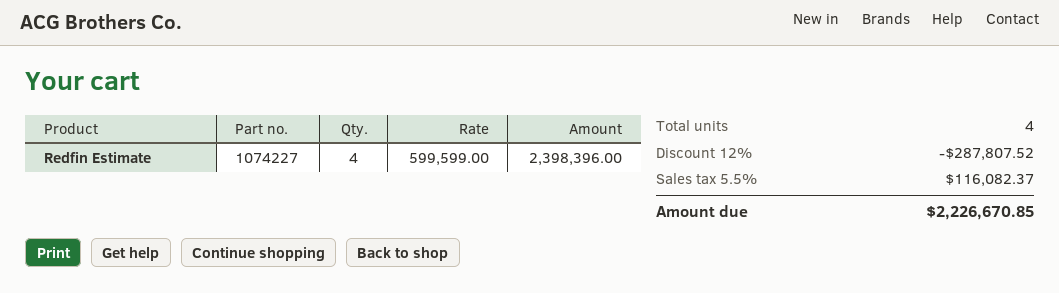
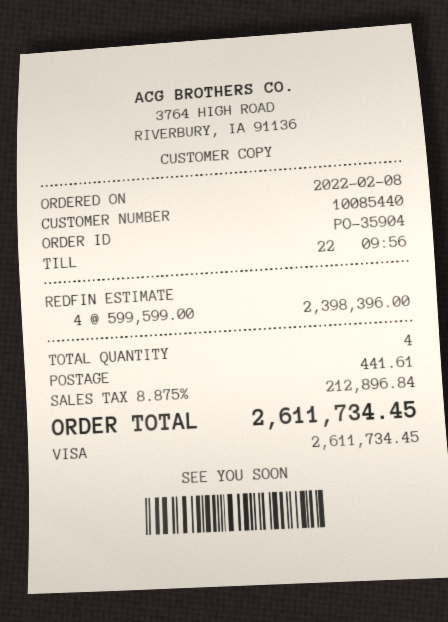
discount: 12% = 287807.52 -> none
shipping: none -> 441.61
tax: 5.5% = 116082.37 -> 8.875% = 212896.84
total: 2226670.85 -> 2611734.45

